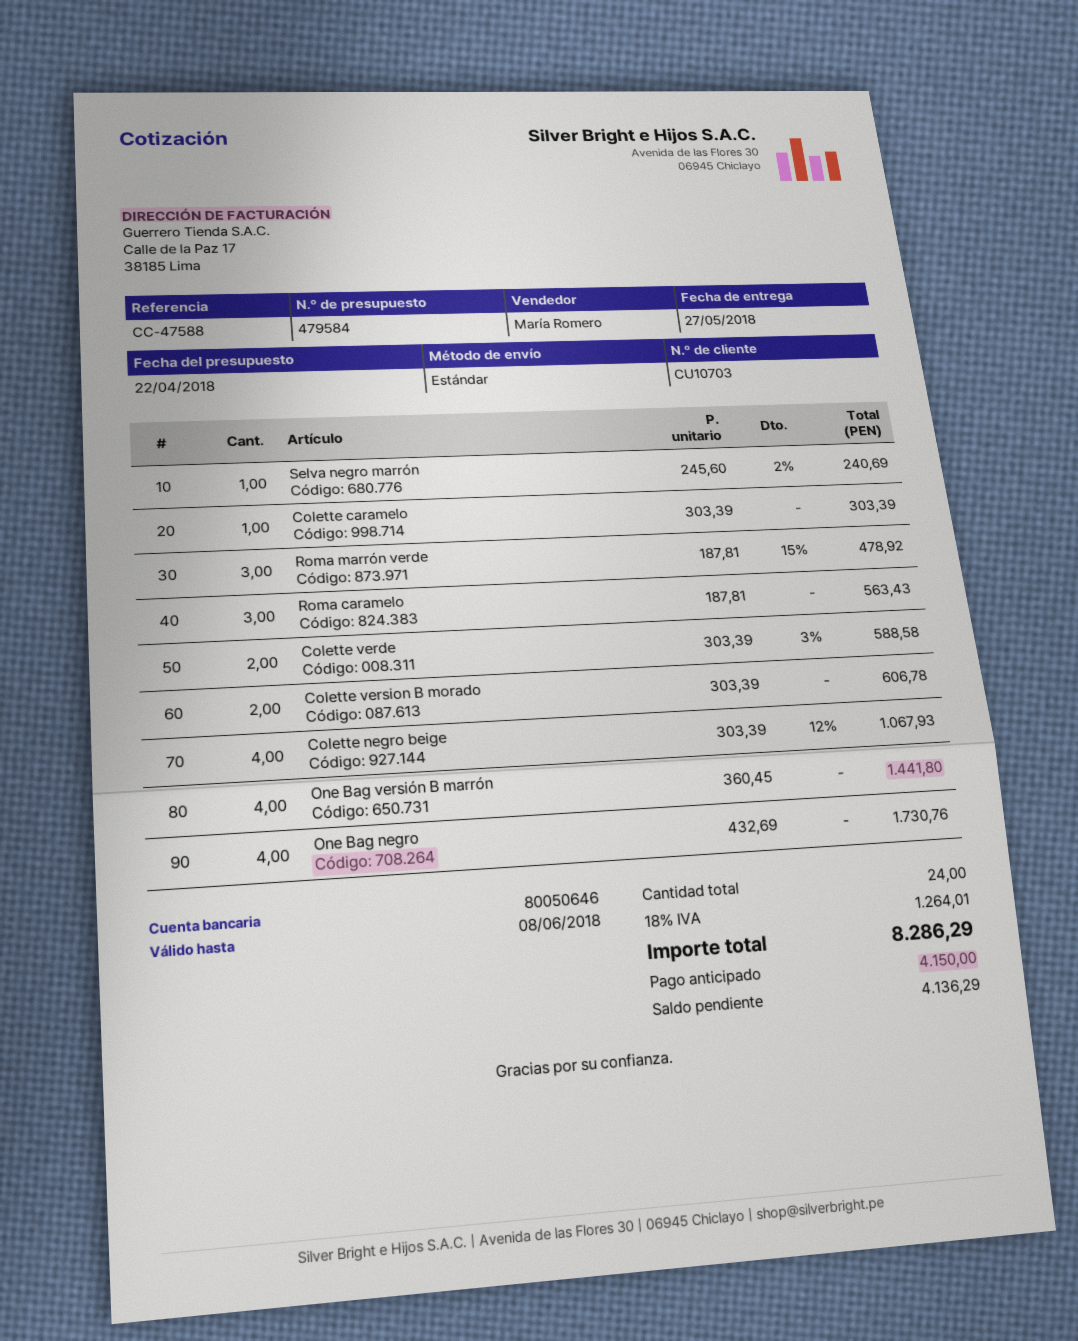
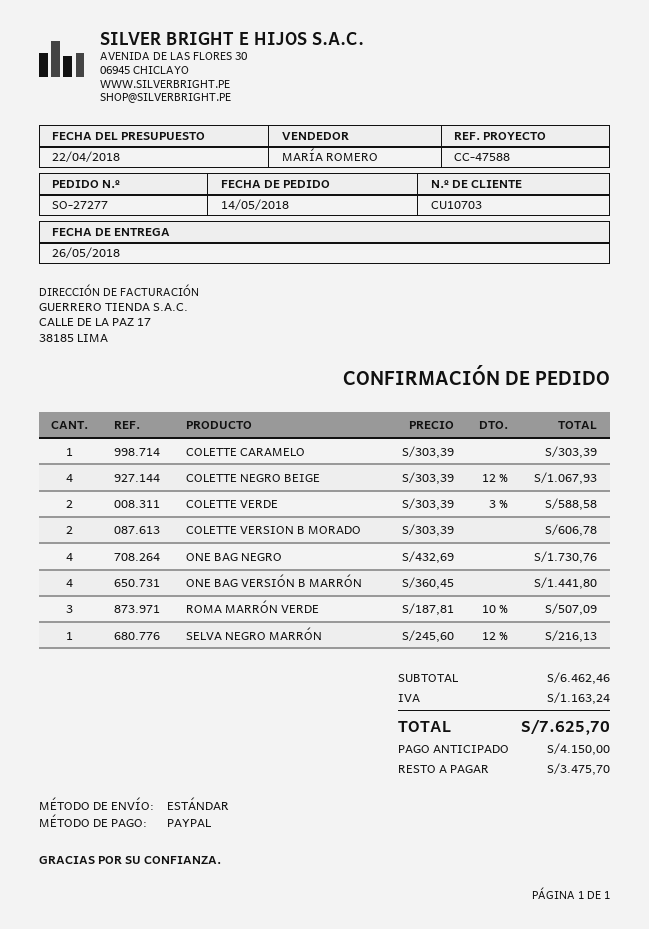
delivery date: 2018-05-27 -> 2018-05-26
Selva negro marrón: 1 x 245.60 - 2% = 240.69 -> 1 x 245.60 - 12% = 216.13
Roma marrón verde: 3 x 187.81 - 15% = 478.92 -> 3 x 187.81 - 10% = 507.09
Roma caramelo: 3 x 187.81 = 563.43 -> none
tax: 1264.01 -> 1163.24
total: 8286.29 -> 7625.70
balance: 4136.29 -> 3475.70

